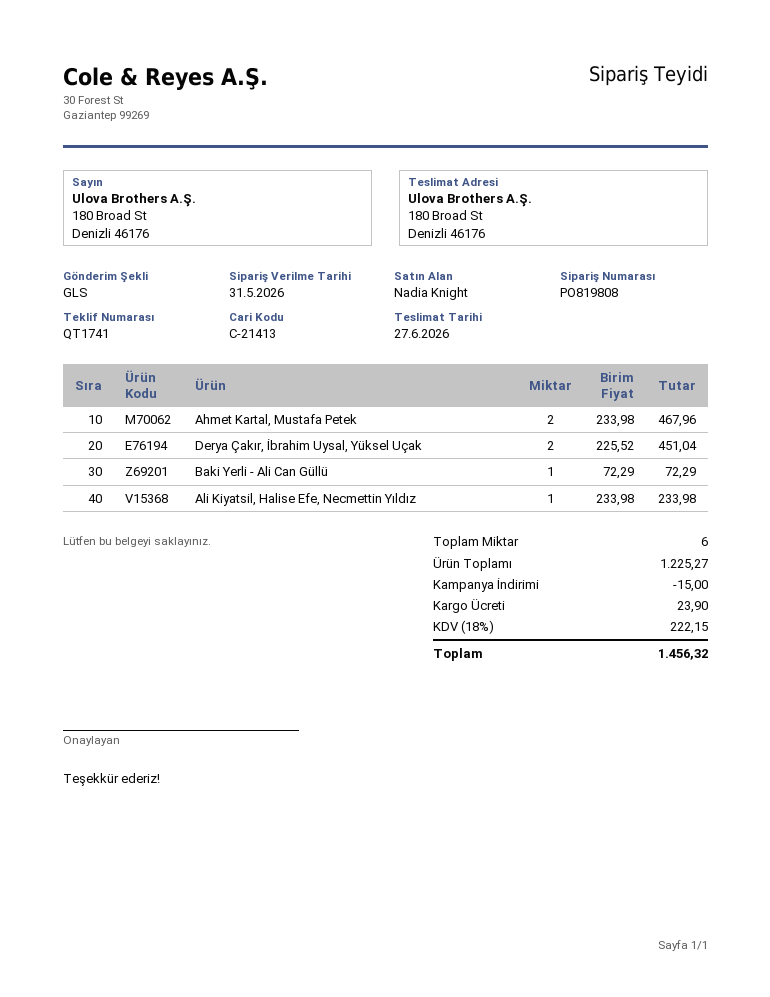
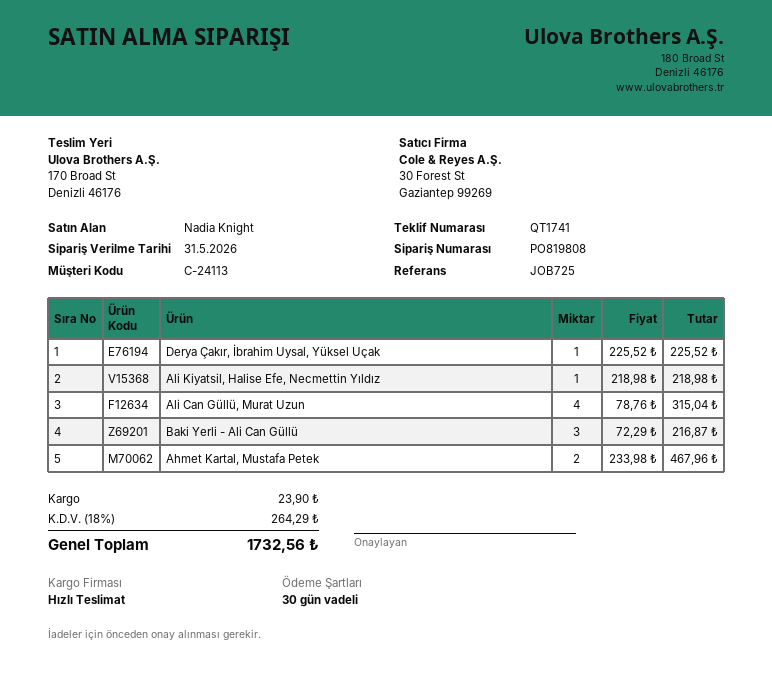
customer number: C-21413 -> C-24113
shipping method: GLS -> express
ship to: 180 Broad St, Denizli 46176 -> 170 Broad St, Denizli 46176
Derya Çakır, İbrahim Uysal, Yüksel Uçak: 2 x 225.52 = 451.04 -> 1 x 225.52 = 225.52
Baki Yerli - Ali Can Güllü: 1 x 72.29 = 72.29 -> 3 x 72.29 = 216.87
Ali Kiyatsil, Halise Efe, Necmettin Yıldız: 1 x 233.98 = 233.98 -> 1 x 218.98 = 218.98
Ali Can Güllü, Murat Uzun: none -> 4 x 78.76 = 315.04
discount: 15.00 -> none
tax: 18% = 222.15 -> 18% = 264.29
total: 1456.32 -> 1732.56

